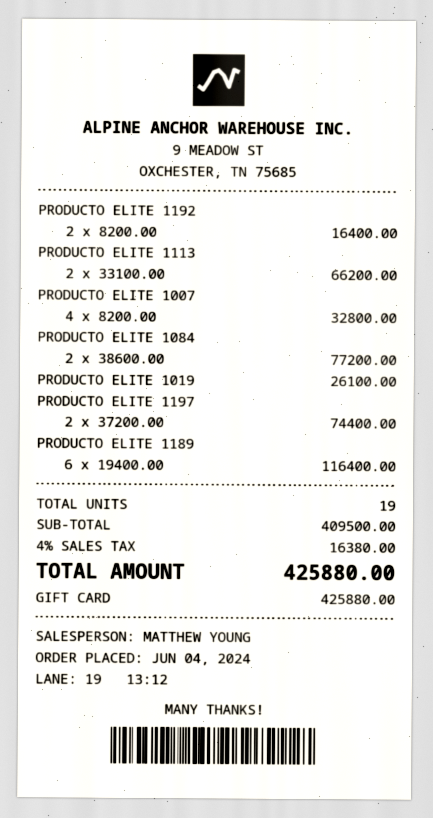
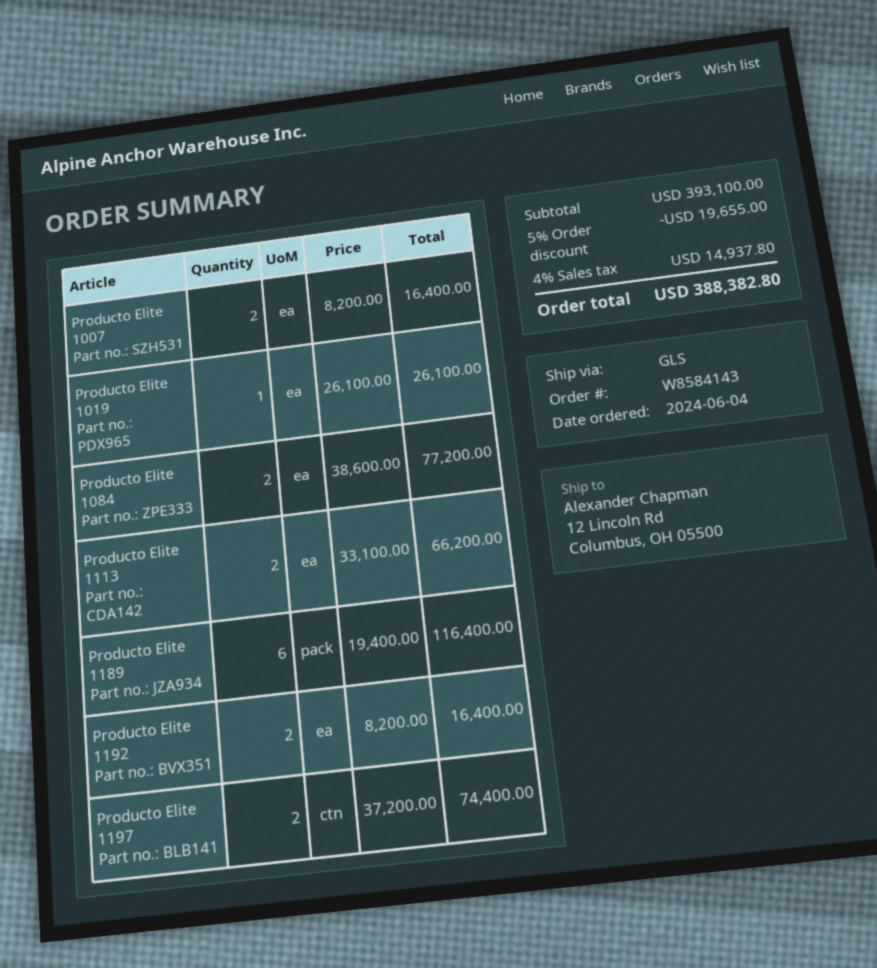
PRODUCTO ELITE 1007: 4 x 8200.00 = 32800.00 -> 2 x 8200.00 = 16400.00
subtotal: 409500.00 -> 393100.00
discount: none -> 5% = 19655.00
tax: 4% = 16380.00 -> 4% = 14937.80
total: 425880.00 -> 388382.80

